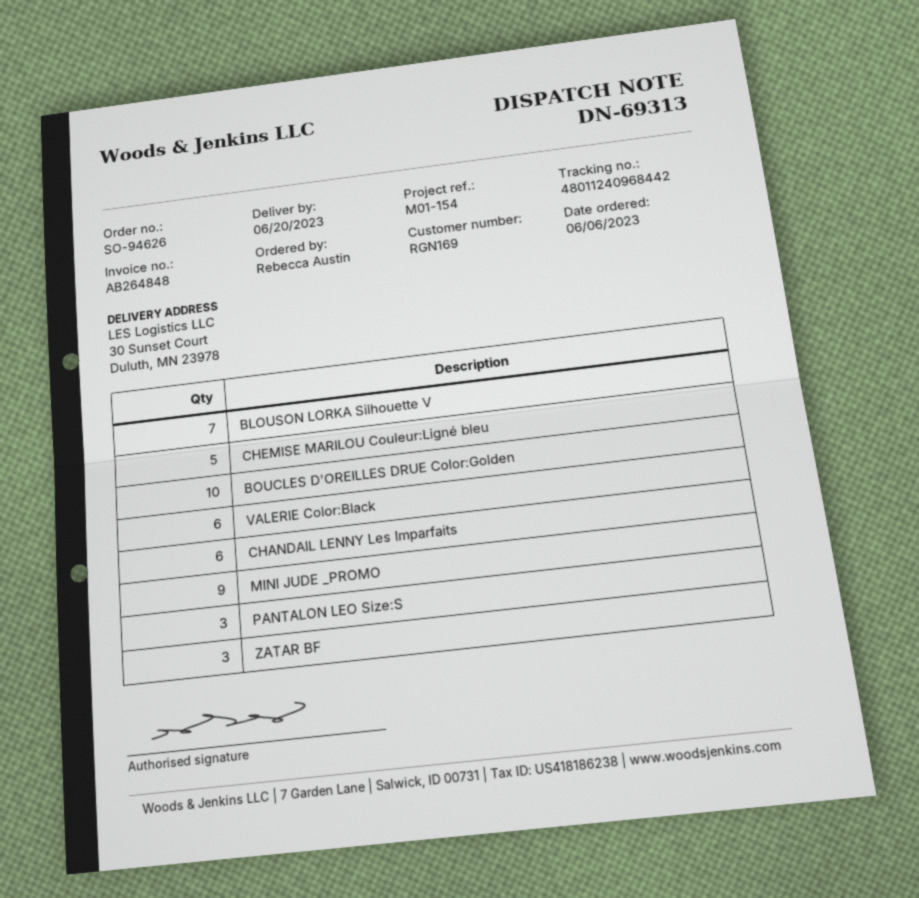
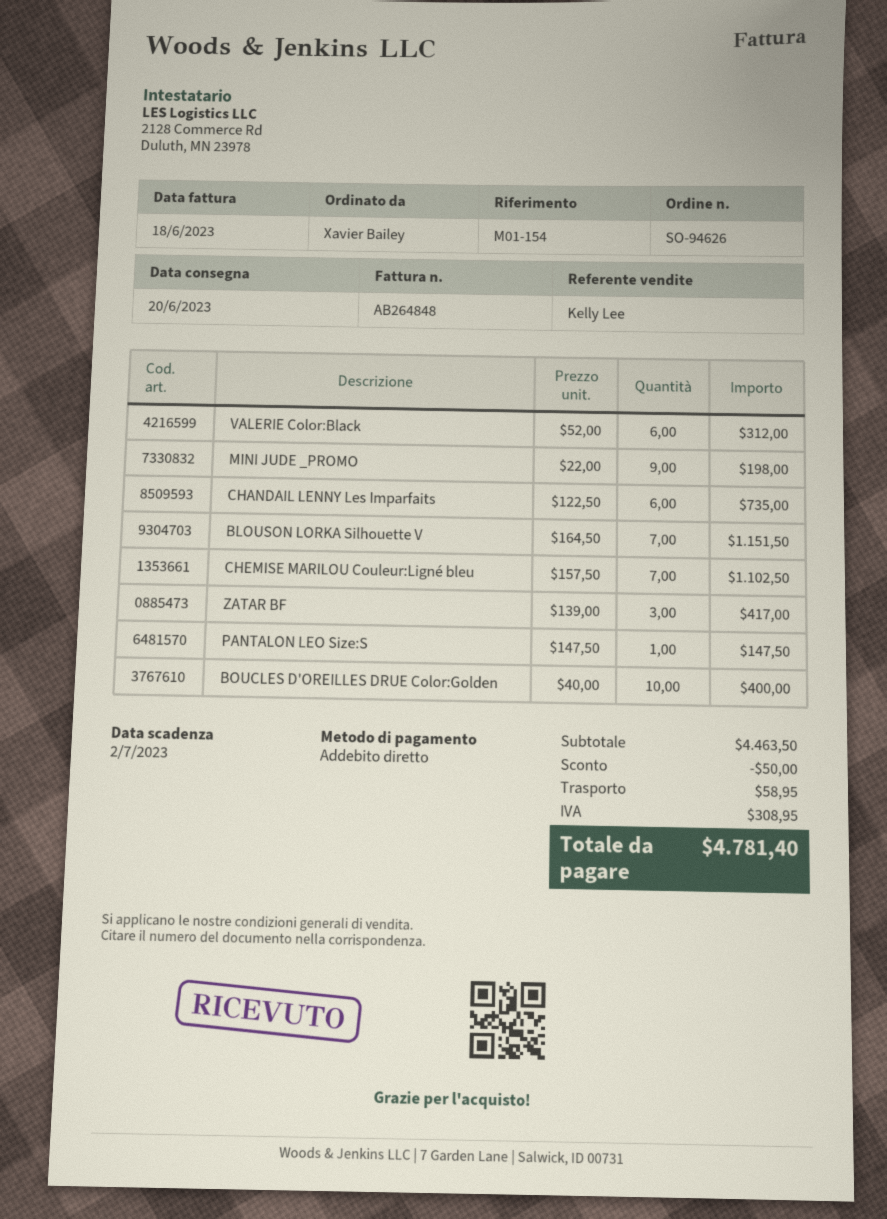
ordered by: Rebecca Austin -> Xavier Bailey
CHEMISE MARILOU Couleur:Ligné bleu: 5 -> 7
PANTALON LEO Size:S: 3 -> 1

